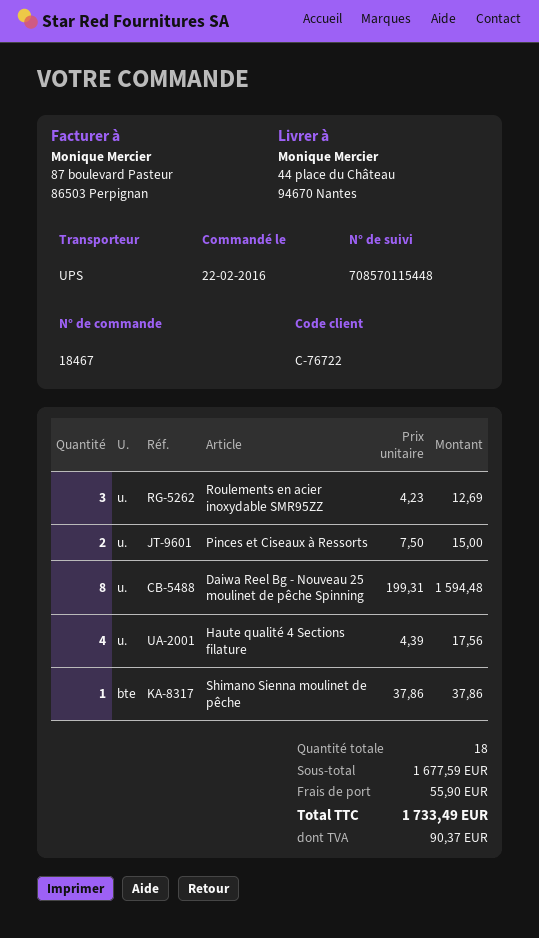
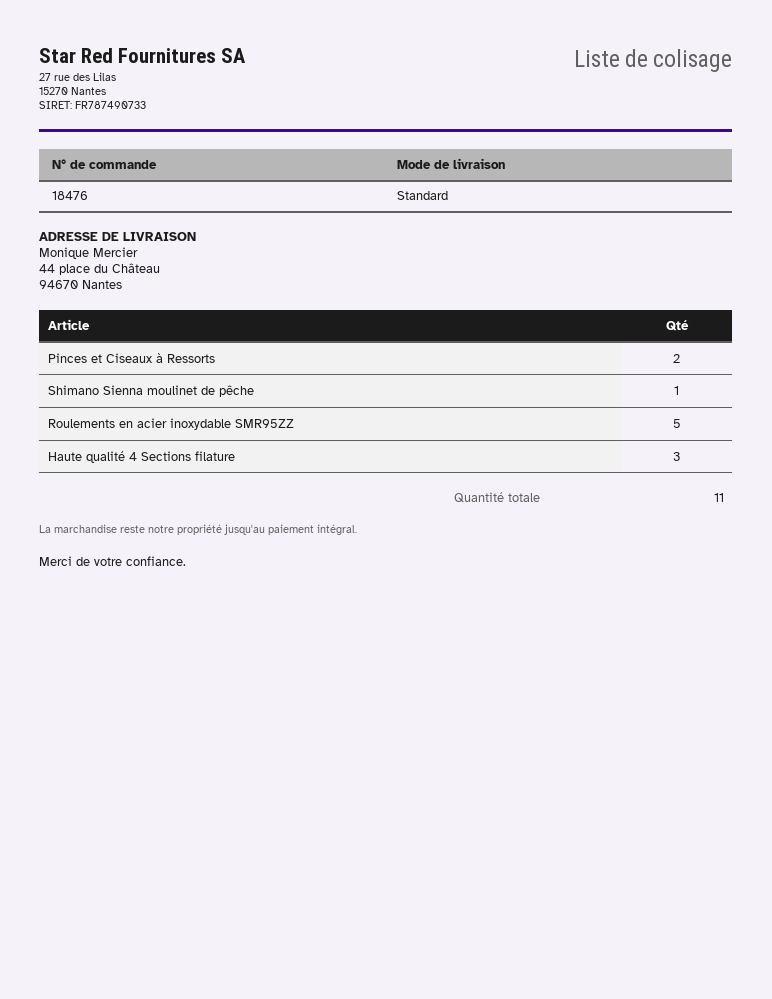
order number: 18467 -> 18476
shipping method: UPS -> standard
Roulements en acier inoxydable SMR95ZZ: 3 -> 5
Daiwa Reel Bg - Nouveau 25 moulinet de pêche Spinning: 8 -> none
Haute qualité 4 Sections filature: 4 -> 3
total quantity: 18 -> 11

